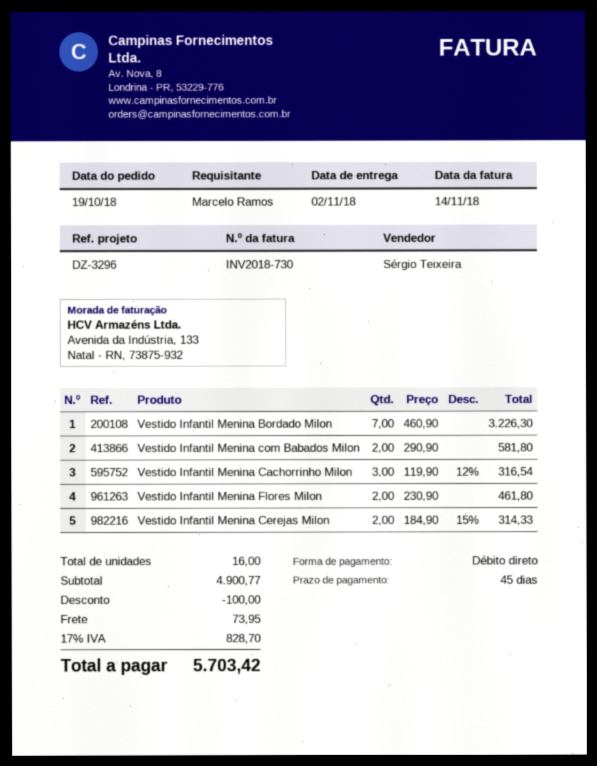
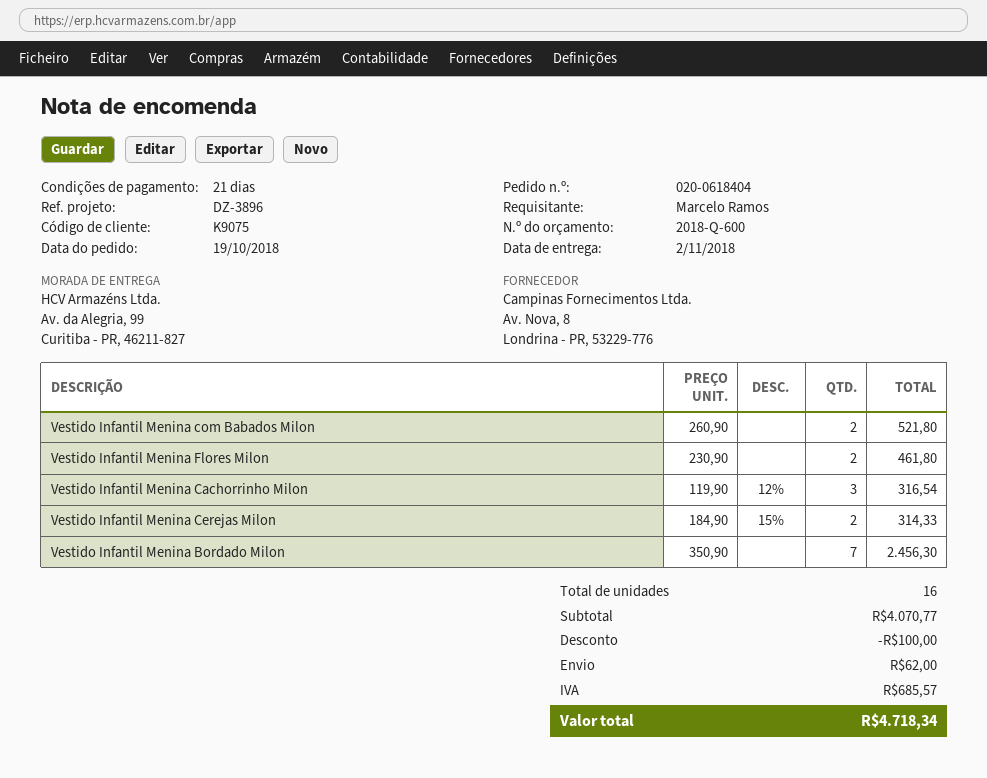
payment terms: 45 days -> 21 days
reference: DZ-3296 -> DZ-3896
Vestido Infantil Menina Bordado Milon: 7 x 460.90 = 3226.30 -> 7 x 350.90 = 2456.30
Vestido Infantil Menina com Babados Milon: 2 x 290.90 = 581.80 -> 2 x 260.90 = 521.80
subtotal: 4900.77 -> 4070.77
shipping: 73.95 -> 62.00
tax: 828.70 -> 685.57
total: 5703.42 -> 4718.34

